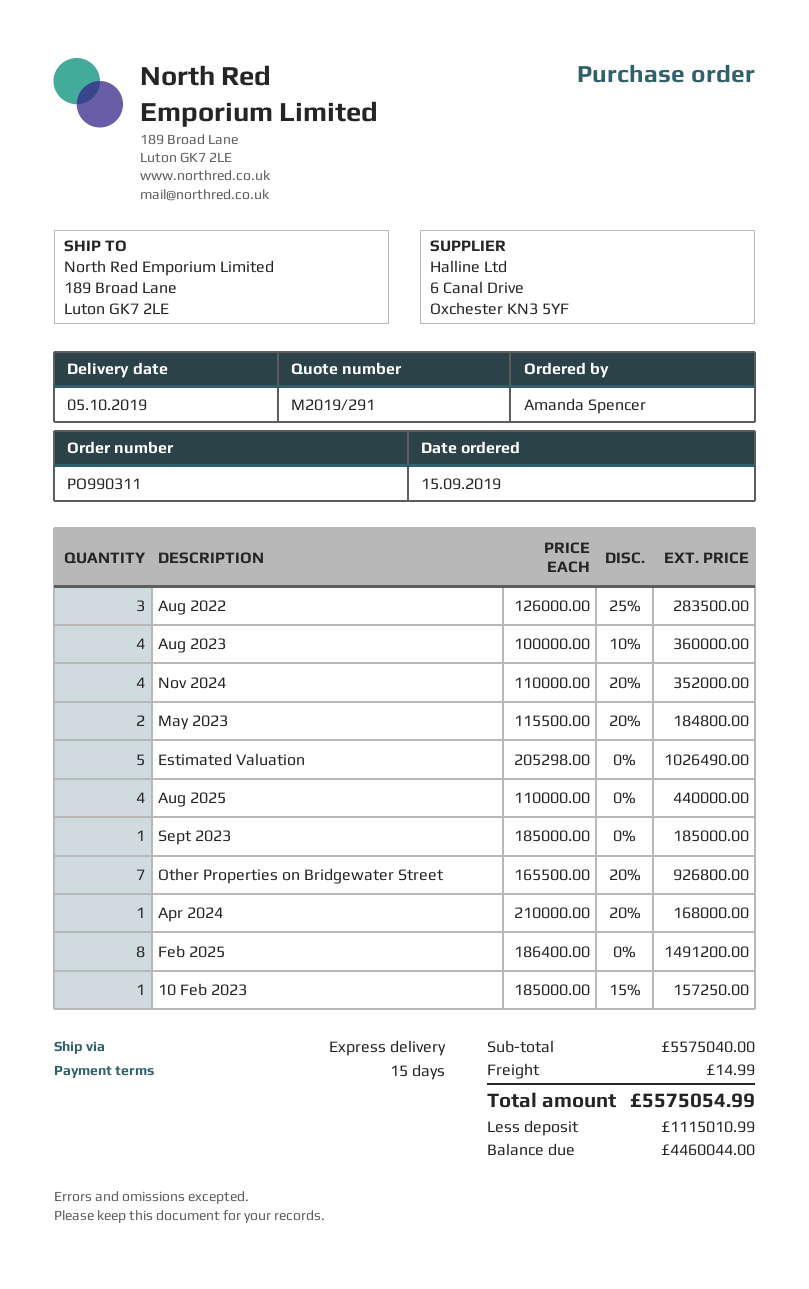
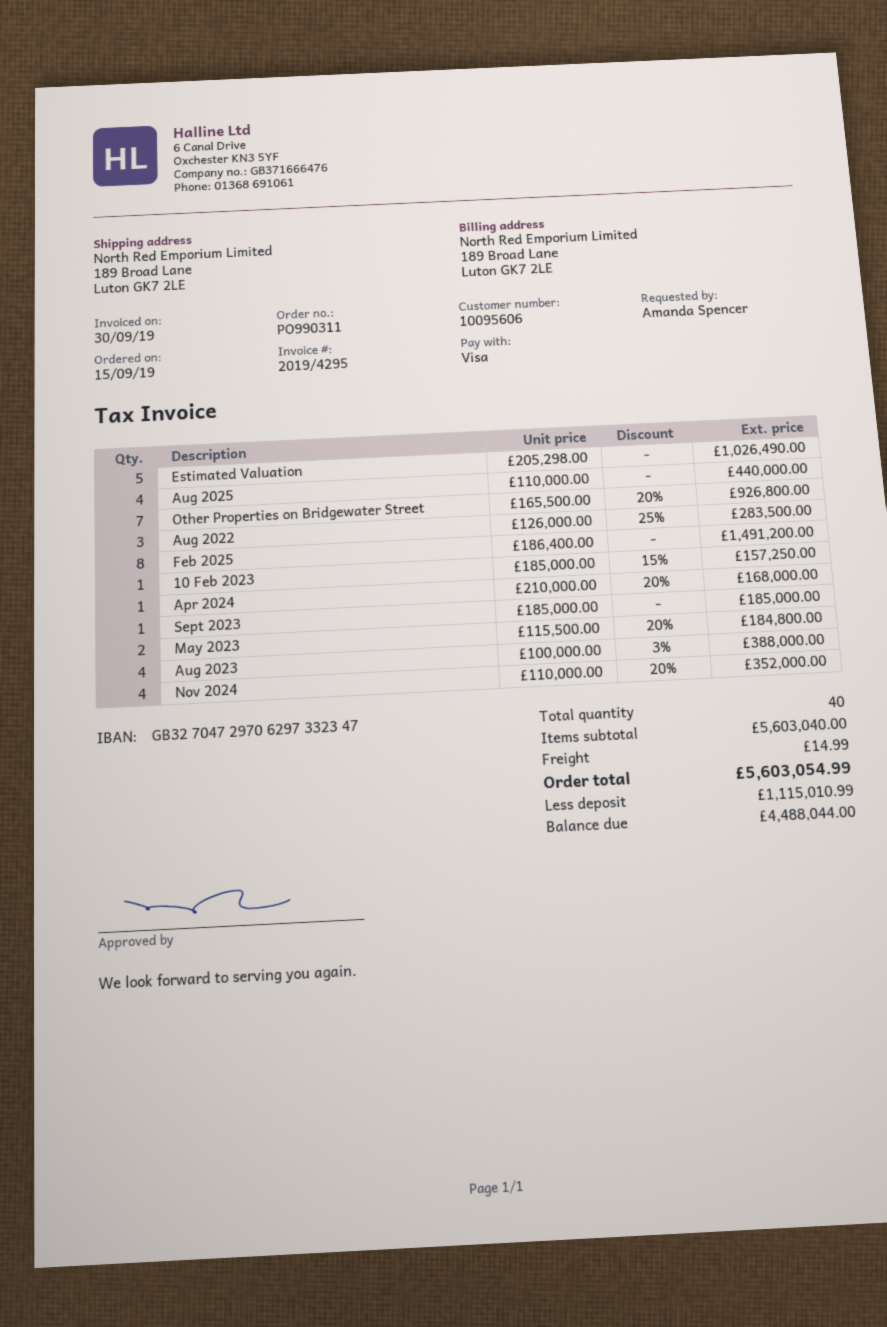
Aug 2023: 4 x 100000.00 - 10% = 360000.00 -> 4 x 100000.00 - 3% = 388000.00
subtotal: 5575040.00 -> 5603040.00
total: 5575054.99 -> 5603054.99
balance: 4460044.00 -> 4488044.00

